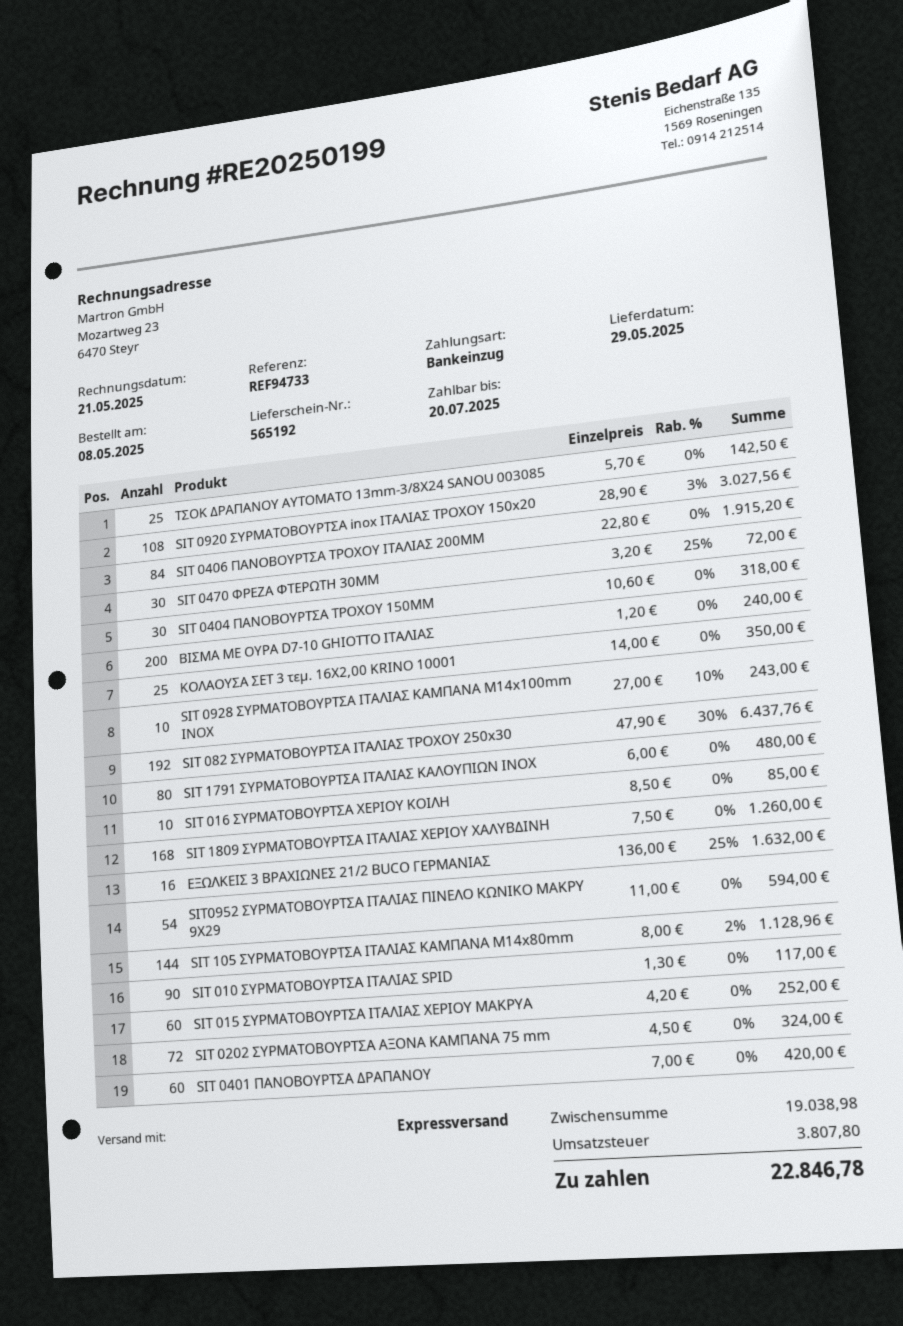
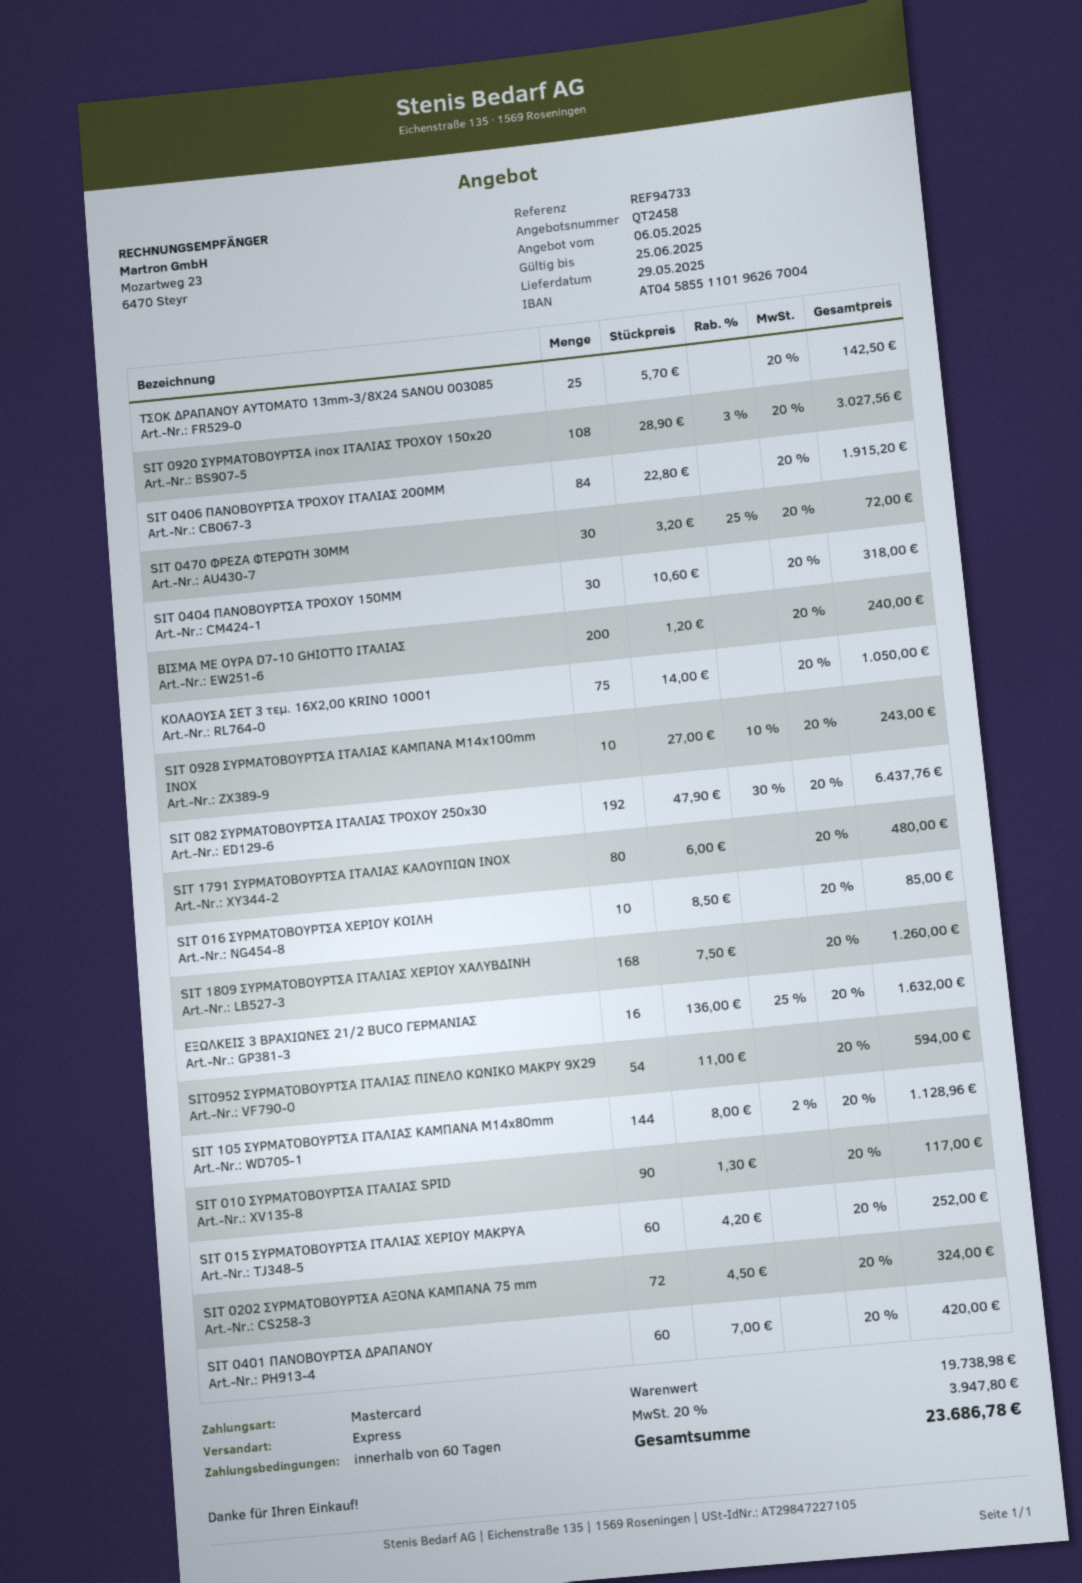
payment method: direct debit -> Mastercard
ΚΟΛΑΟΥΣΑ ΣΕΤ 3 τεμ. 16Χ2,00 KRINO 10001: 25 x 14.00 = 350.00 -> 75 x 14.00 = 1050.00
subtotal: 19038.98 -> 19738.98
tax: 3807.80 -> 3947.80
total: 22846.78 -> 23686.78

